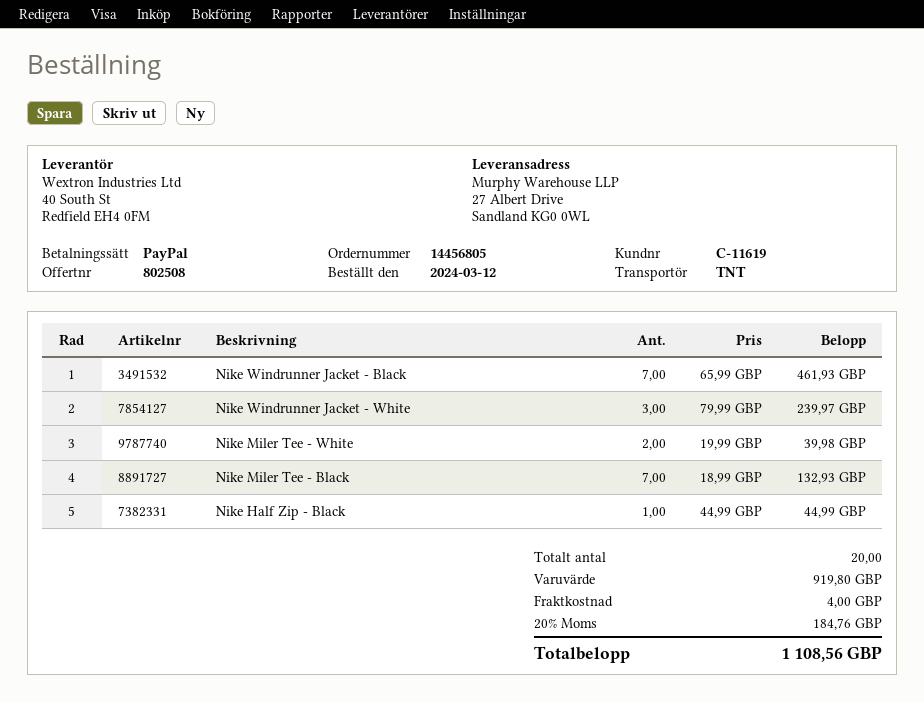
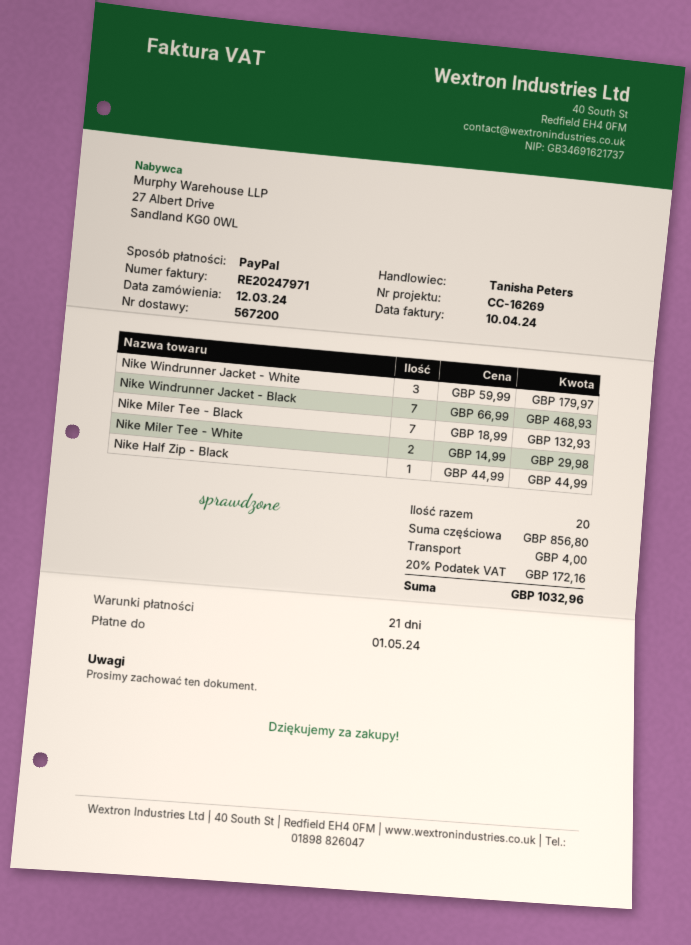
Nike Windrunner Jacket - Black: 7 x 65.99 = 461.93 -> 7 x 66.99 = 468.93
Nike Windrunner Jacket - White: 3 x 79.99 = 239.97 -> 3 x 59.99 = 179.97
Nike Miler Tee - White: 2 x 19.99 = 39.98 -> 2 x 14.99 = 29.98
subtotal: 919.80 -> 856.80
tax: 20% = 184.76 -> 20% = 172.16
total: 1108.56 -> 1032.96

